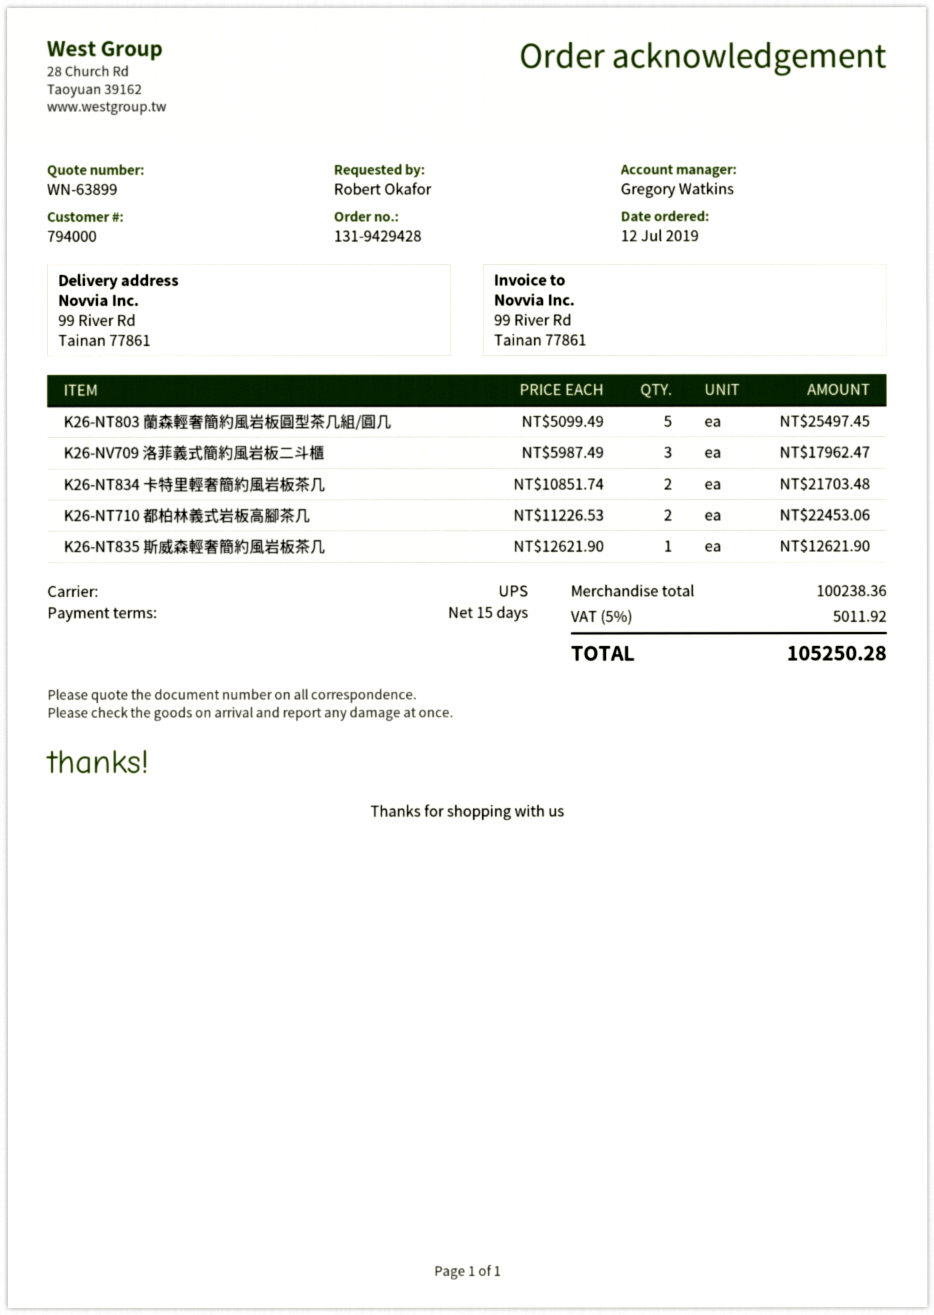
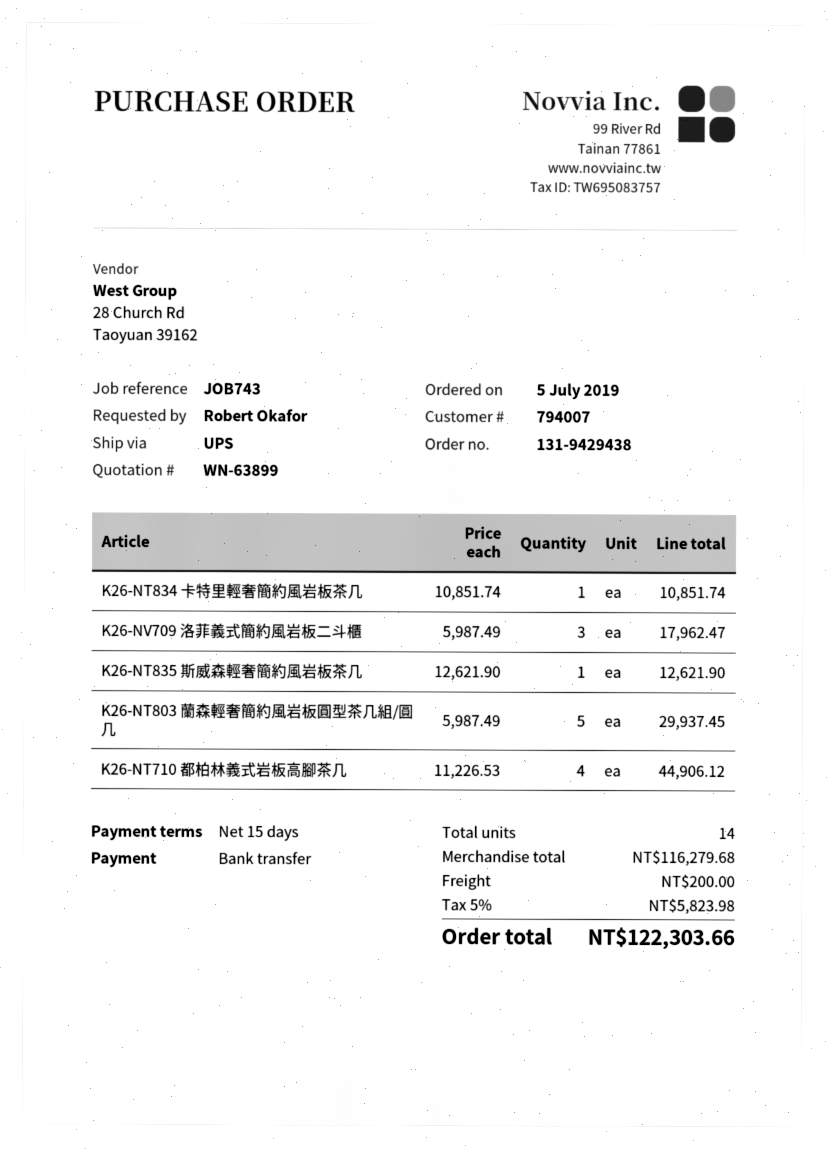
order number: 131-9429428 -> 131-9429438
order date: 2019-07-12 -> 2019-07-05
customer number: 794000 -> 794007
K26-NT803 蘭森輕奢簡約風岩板圓型茶几組/圓几: 5 x 5099.49 = 25497.45 -> 5 x 5987.49 = 29937.45
K26-NT834 卡特里輕奢簡約風岩板茶几: 2 x 10851.74 = 21703.48 -> 1 x 10851.74 = 10851.74
K26-NT710 都柏林義式岩板高腳茶几: 2 x 11226.53 = 22453.06 -> 4 x 11226.53 = 44906.12
subtotal: 100238.36 -> 116279.68
shipping: none -> 200.00
tax: 5% = 5011.92 -> 5% = 5823.98
total: 105250.28 -> 122303.66

